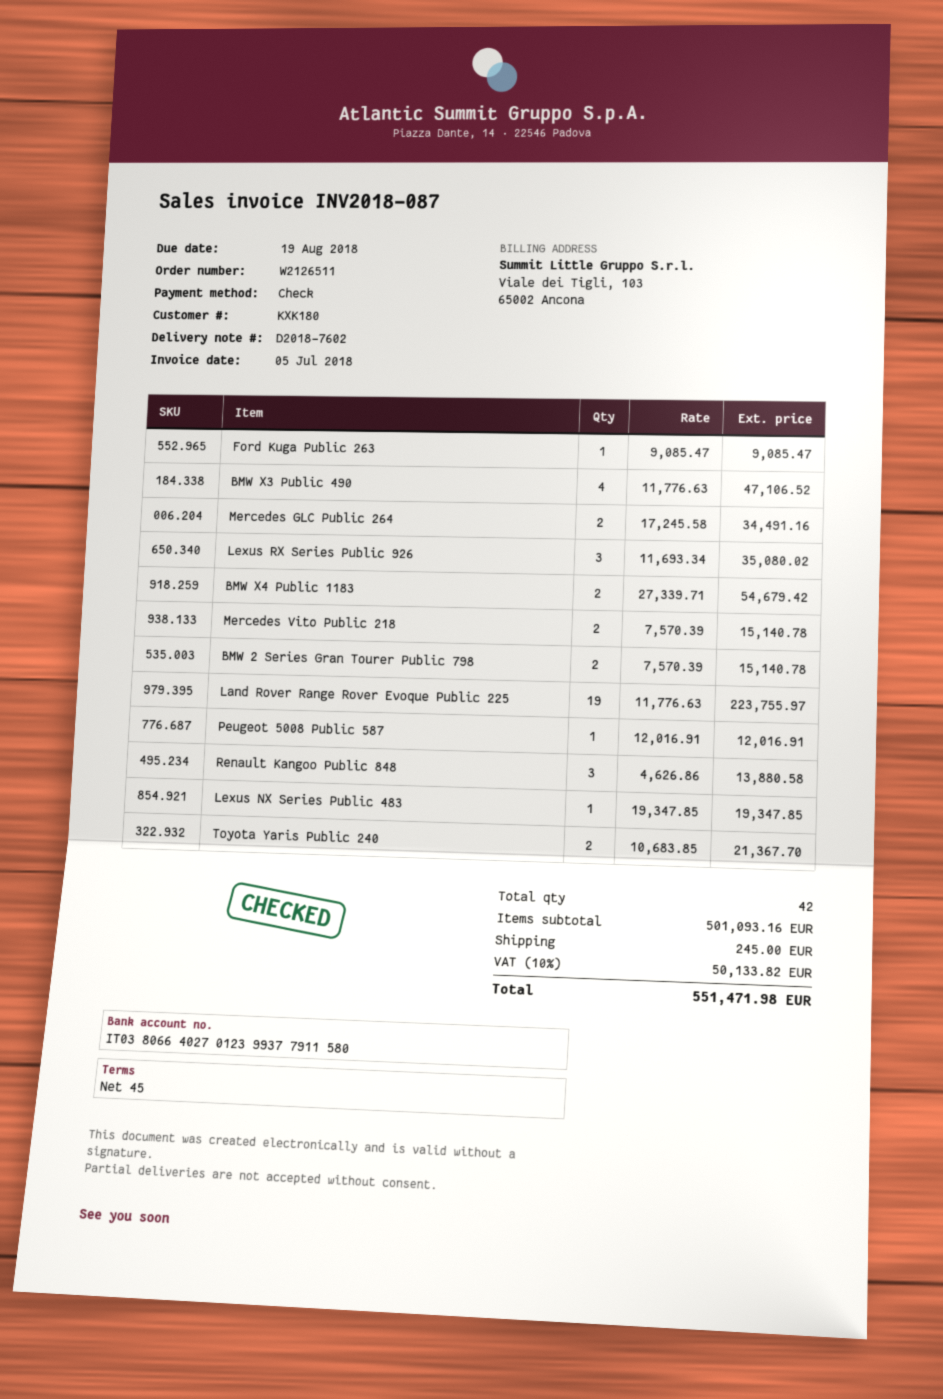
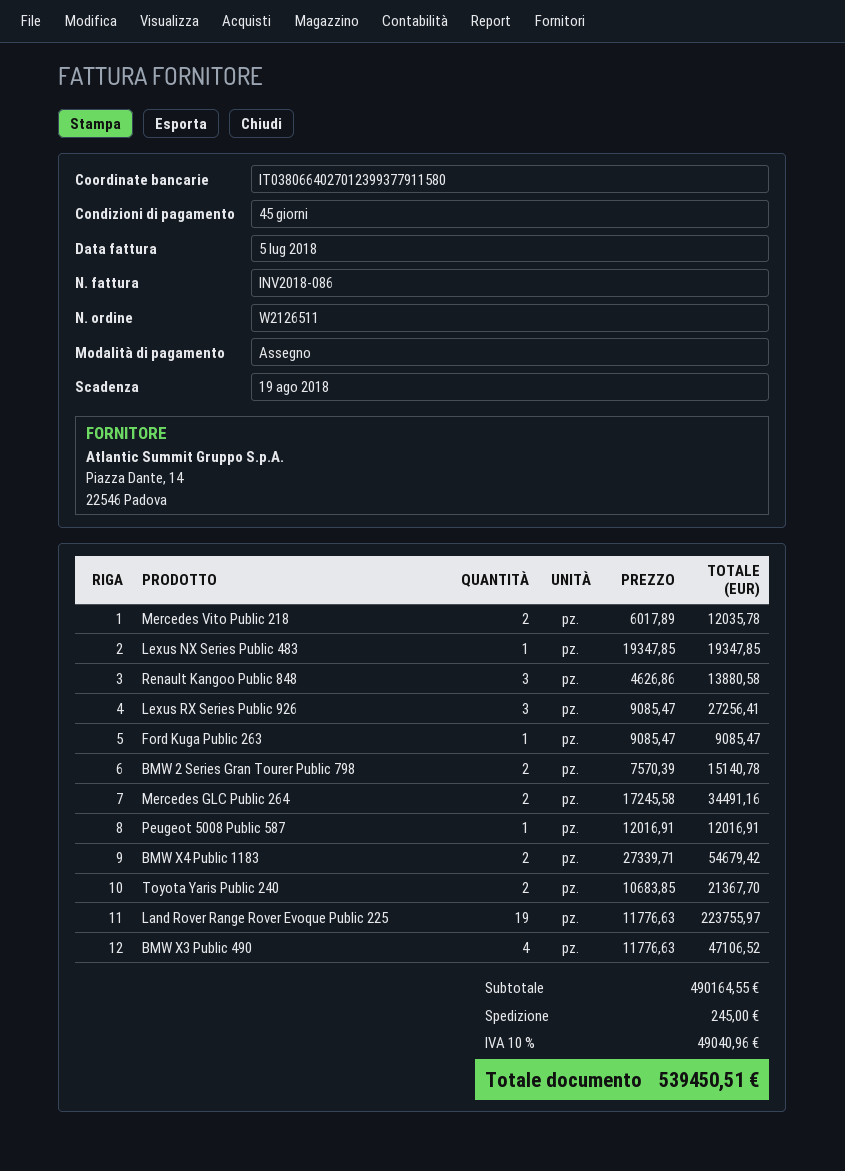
invoice number: INV2018-087 -> INV2018-086
Lexus RX Series Public 926: 3 x 11693.34 = 35080.02 -> 3 x 9085.47 = 27256.41
Mercedes Vito Public 218: 2 x 7570.39 = 15140.78 -> 2 x 6017.89 = 12035.78
subtotal: 501093.16 -> 490164.55
tax: 10% = 50133.82 -> 10% = 49040.96
total: 551471.98 -> 539450.51

